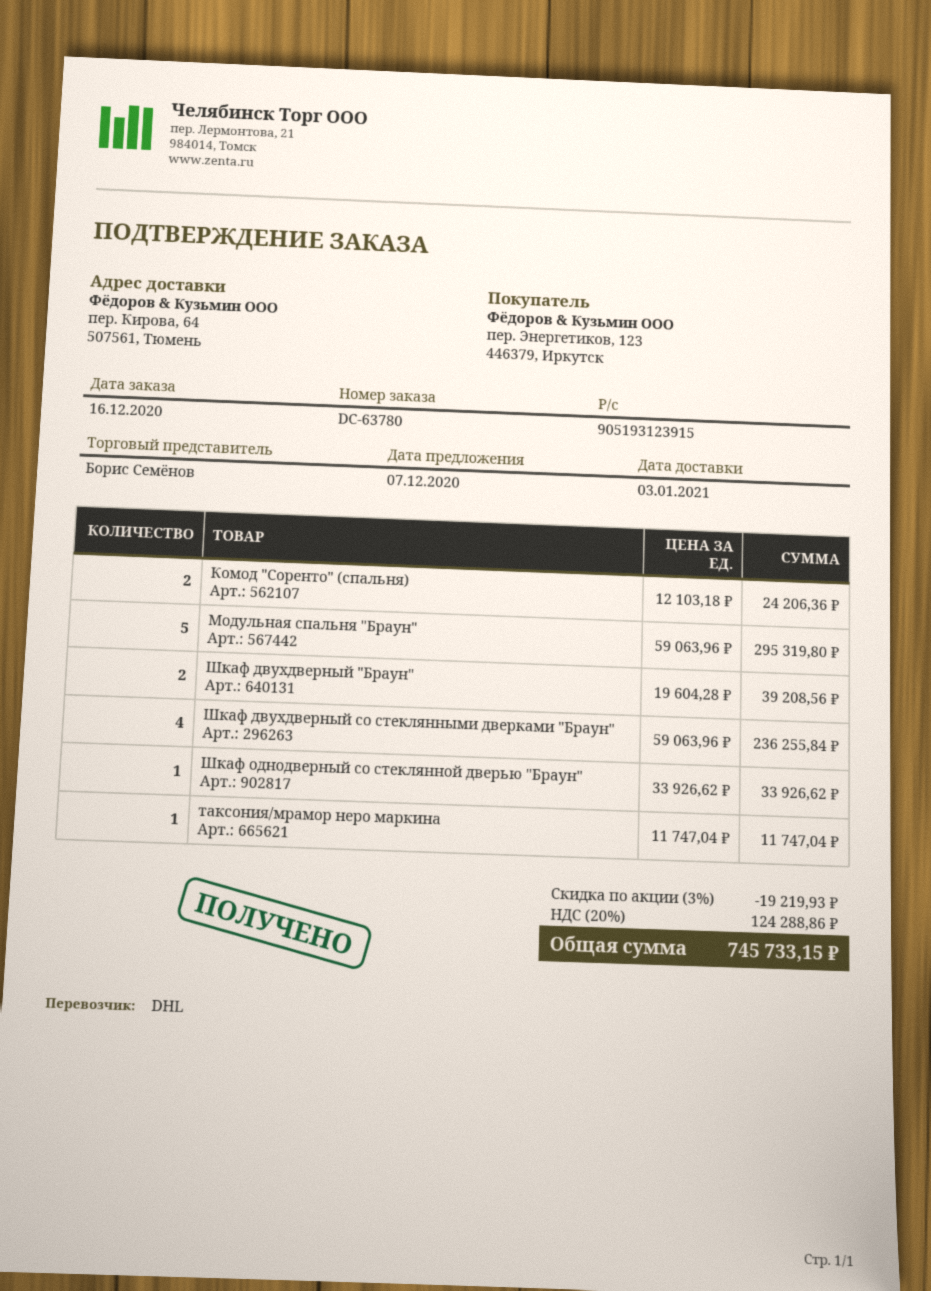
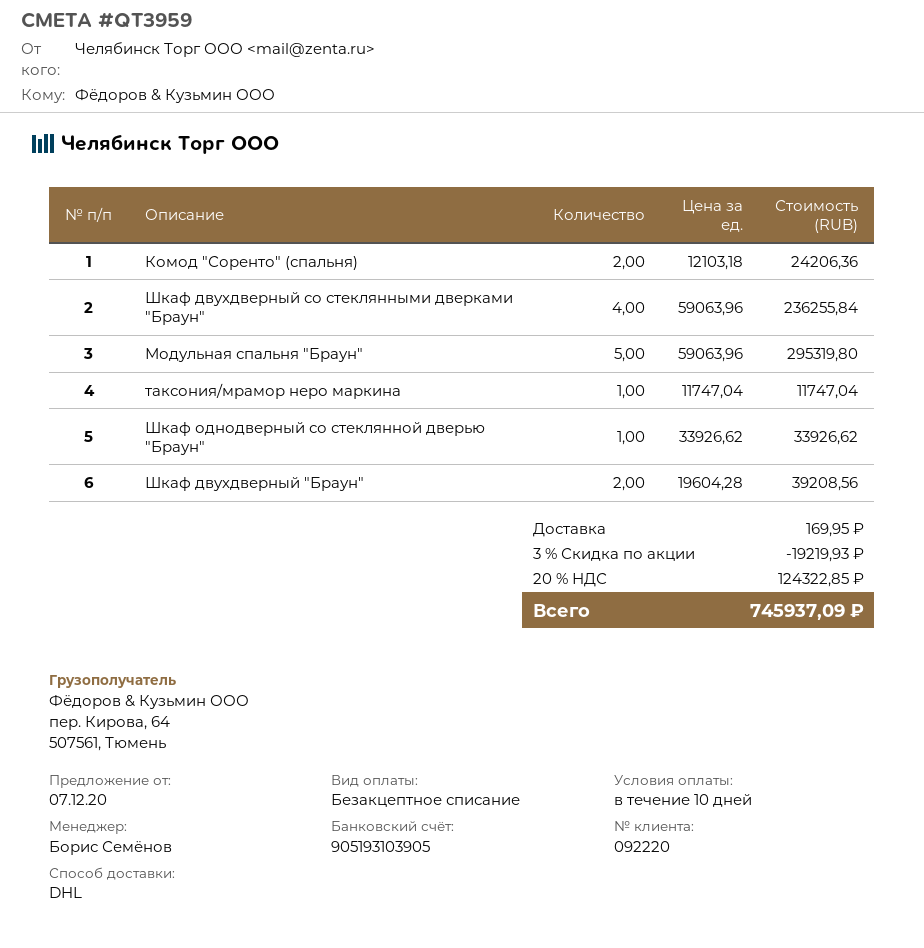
bank account: 905193123915 -> 905193103905
shipping: none -> 169.95
tax: 20% = 124288.86 -> 20% = 124322.85
total: 745733.15 -> 745937.09

